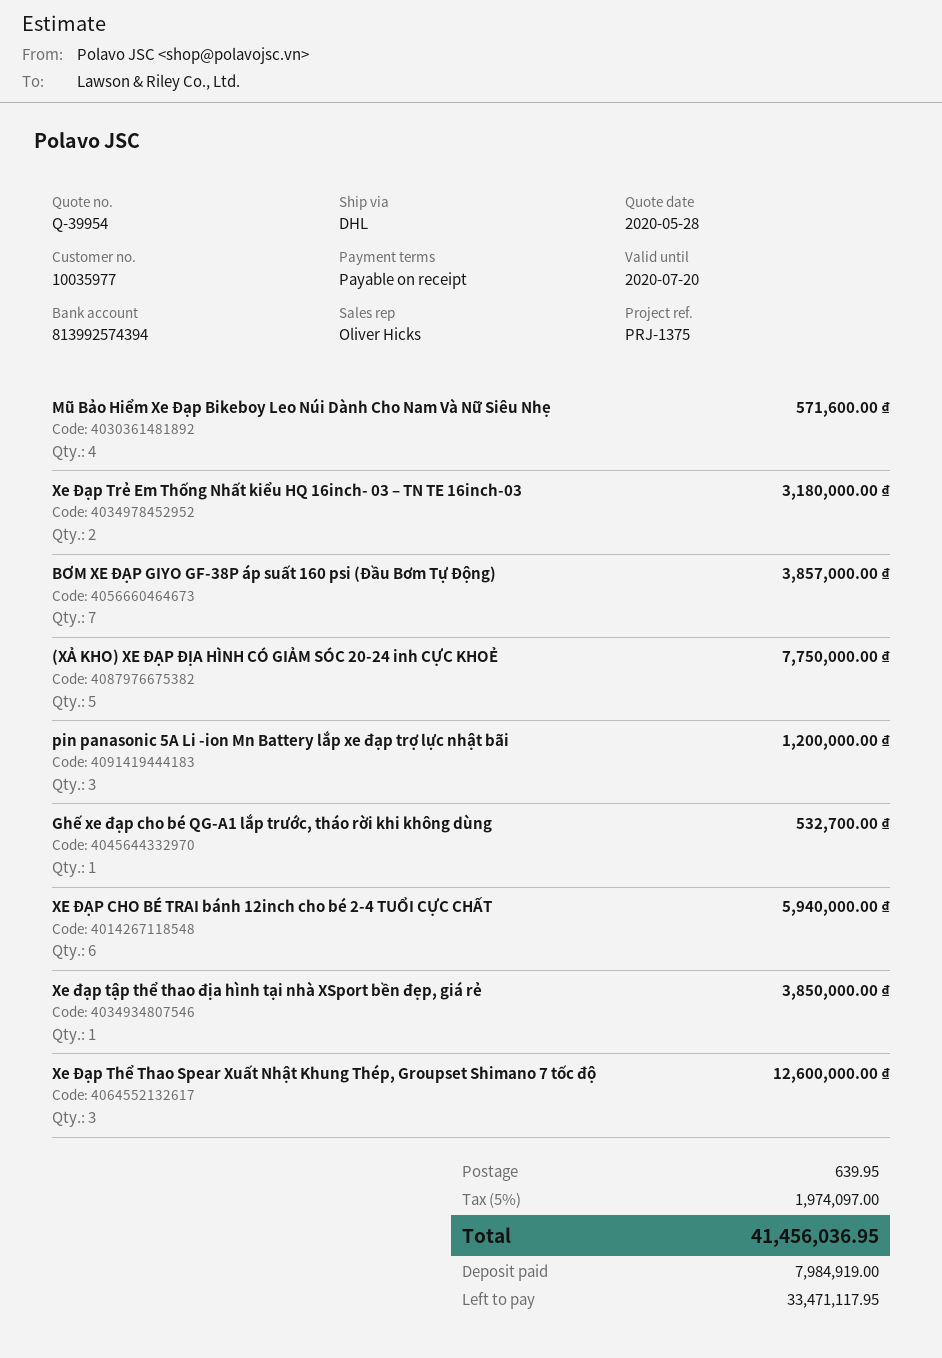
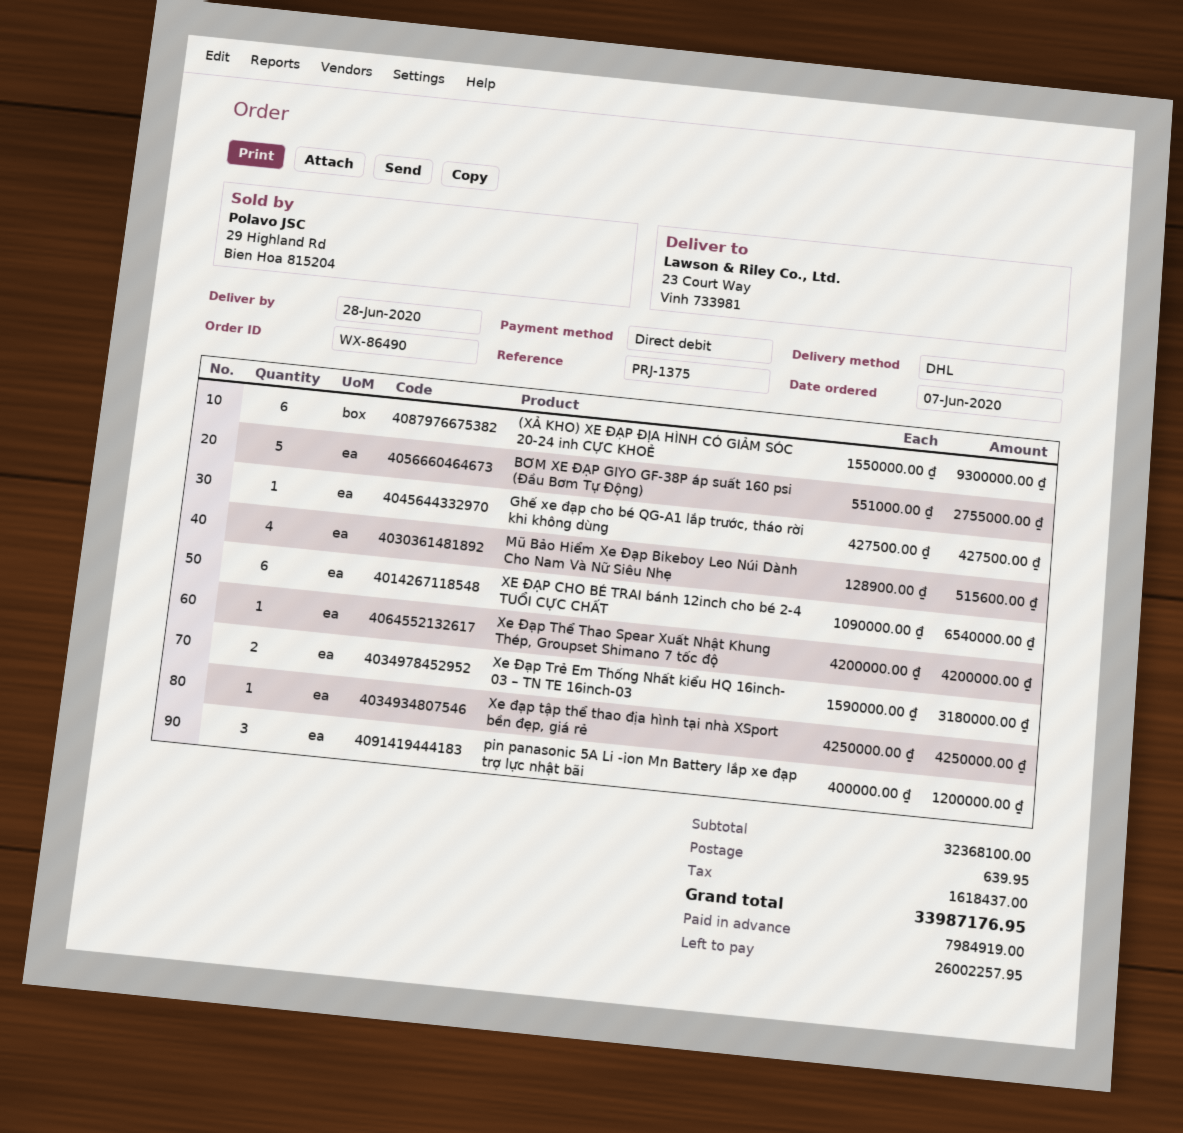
Mũ Bảo Hiểm Xe Đạp Bikeboy Leo Núi Dành Cho Nam Và Nữ Siêu Nhẹ: 4 for 571600.00 -> 4 for 515600.00
BƠM XE ĐẠP GIYO GF-38P áp suất 160 psi (Đầu Bơm Tự Động): 7 for 3857000.00 -> 5 for 2755000.00
(XẢ KHO) XE ĐẠP ĐỊA HÌNH CÓ GIẢM SÓC 20-24 inh CỰC KHOẺ: 5 for 7750000.00 -> 6 for 9300000.00
Ghế xe đạp cho bé QG-A1 lắp trước, tháo rời khi không dùng: 1 for 532700.00 -> 1 for 427500.00
XE ĐẠP CHO BÉ TRAI bánh 12inch cho bé 2-4 TUỔI CỰC CHẤT: 6 for 5940000.00 -> 6 for 6540000.00
Xe đạp tập thể thao địa hình tại nhà XSport bền đẹp, giá rẻ: 1 for 3850000.00 -> 1 for 4250000.00
Xe Đạp Thể Thao Spear Xuất Nhật Khung Thép, Groupset Shimano 7 tốc độ: 3 for 12600000.00 -> 1 for 4200000.00
tax: 1974097.00 -> 1618437.00
total: 41456036.95 -> 33987176.95
balance: 33471117.95 -> 26002257.95

